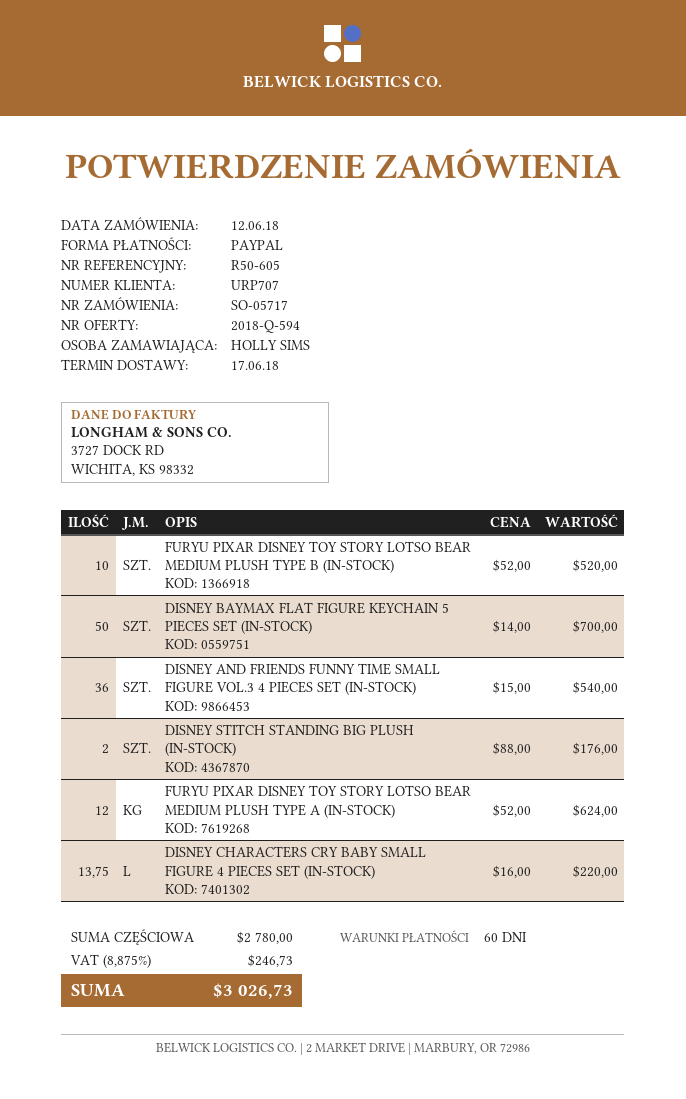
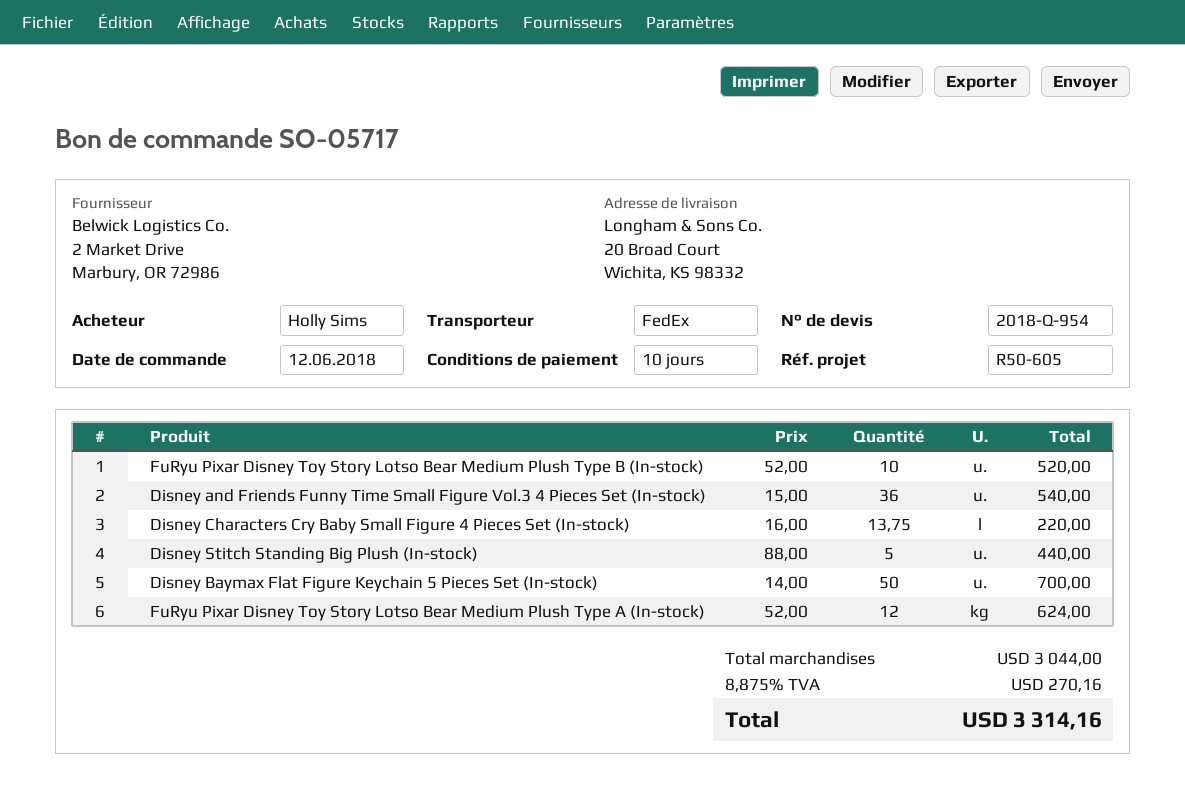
quote number: 2018-Q-594 -> 2018-Q-954
payment terms: 60 days -> 10 days
DISNEY STITCH STANDING BIG PLUSH (IN-STOCK): 2 x 88.00 = 176.00 -> 5 x 88.00 = 440.00
subtotal: 2780.00 -> 3044.00
tax: 8.875% = 246.73 -> 8.875% = 270.16
total: 3026.73 -> 3314.16

